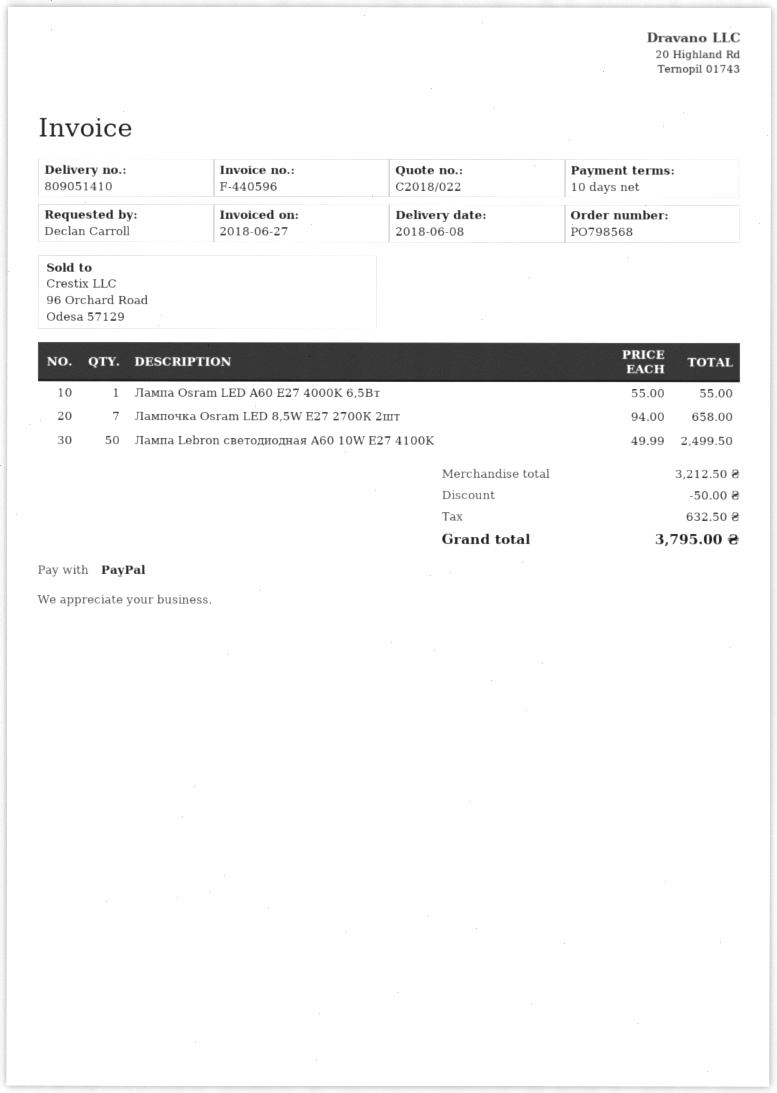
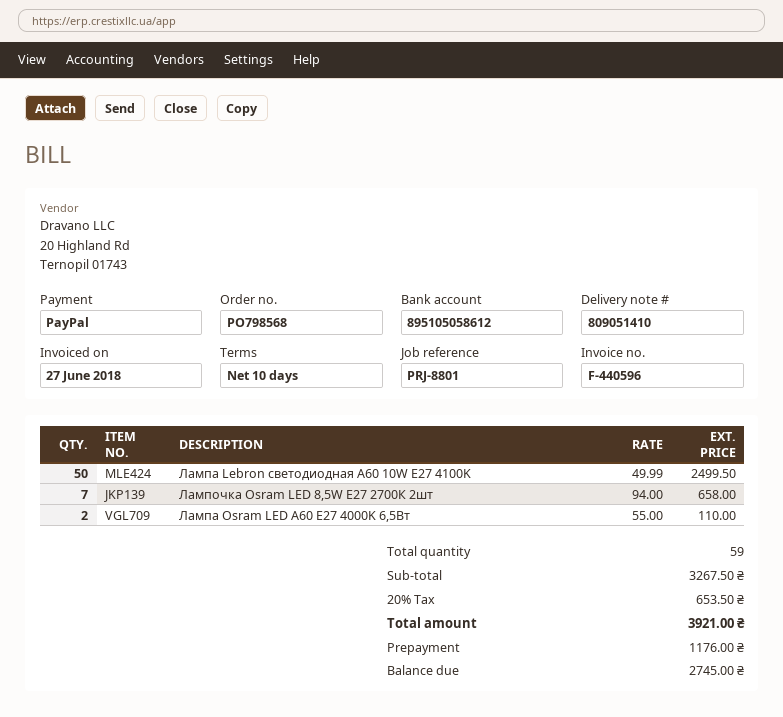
Лампа Osram LED A60 E27 4000K 6,5Вт: 1 x 55.00 = 55.00 -> 2 x 55.00 = 110.00
subtotal: 3212.50 -> 3267.50
discount: 50.00 -> none
tax: 632.50 -> 653.50
total: 3795.00 -> 3921.00

